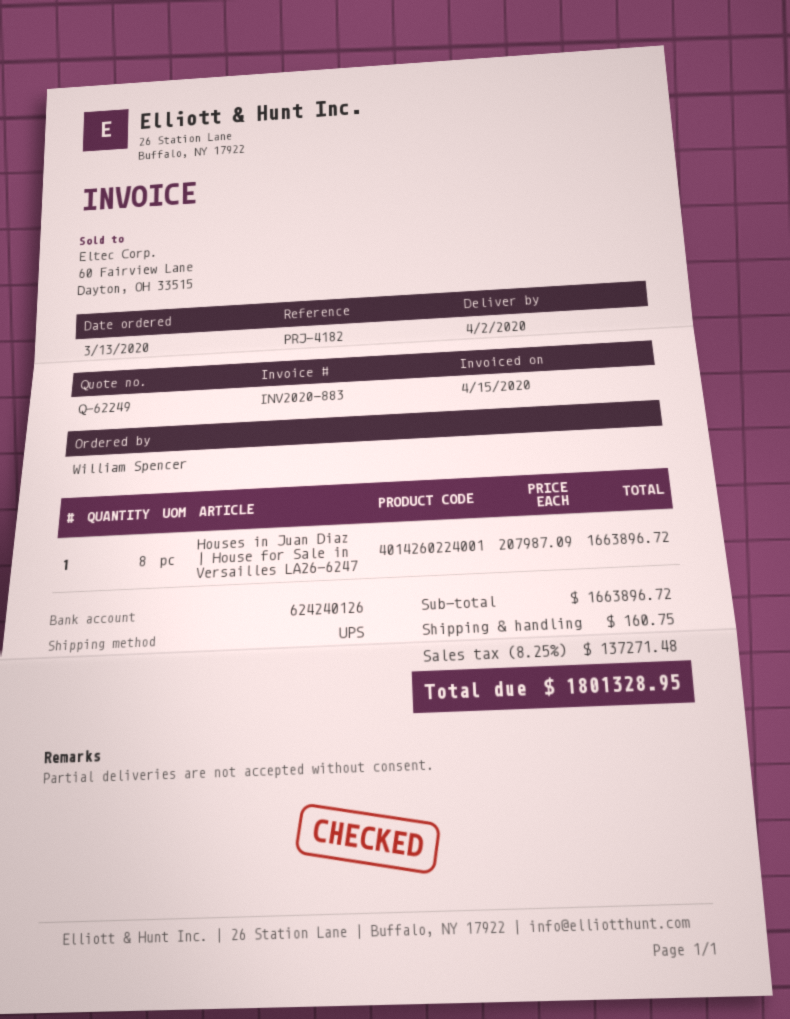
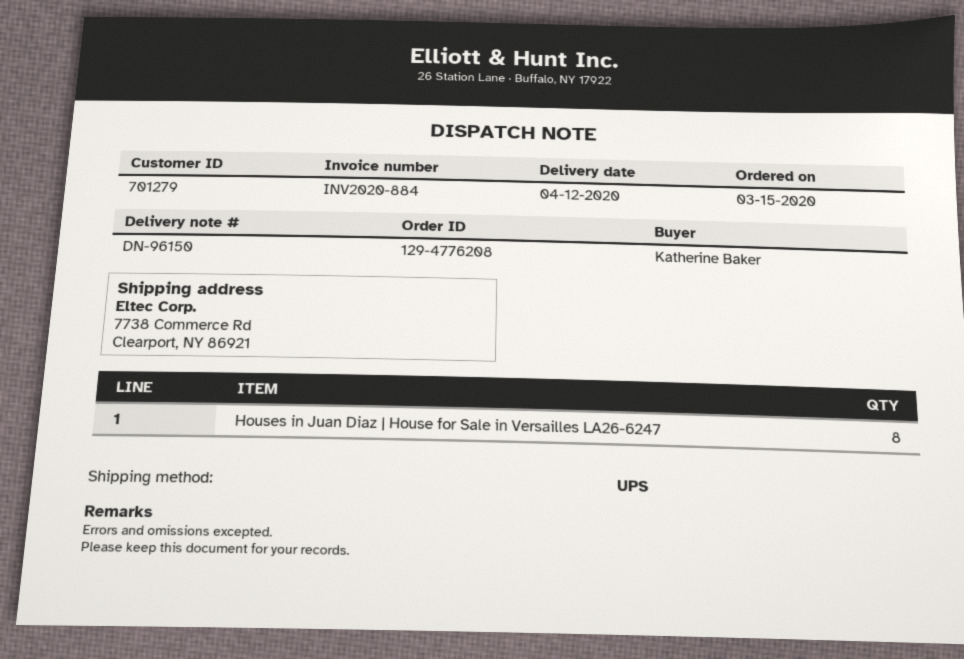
order date: 2020-03-13 -> 2020-03-15
delivery date: 2020-04-02 -> 2020-04-12
invoice number: INV2020-883 -> INV2020-884
ordered by: William Spencer -> Katherine Baker

